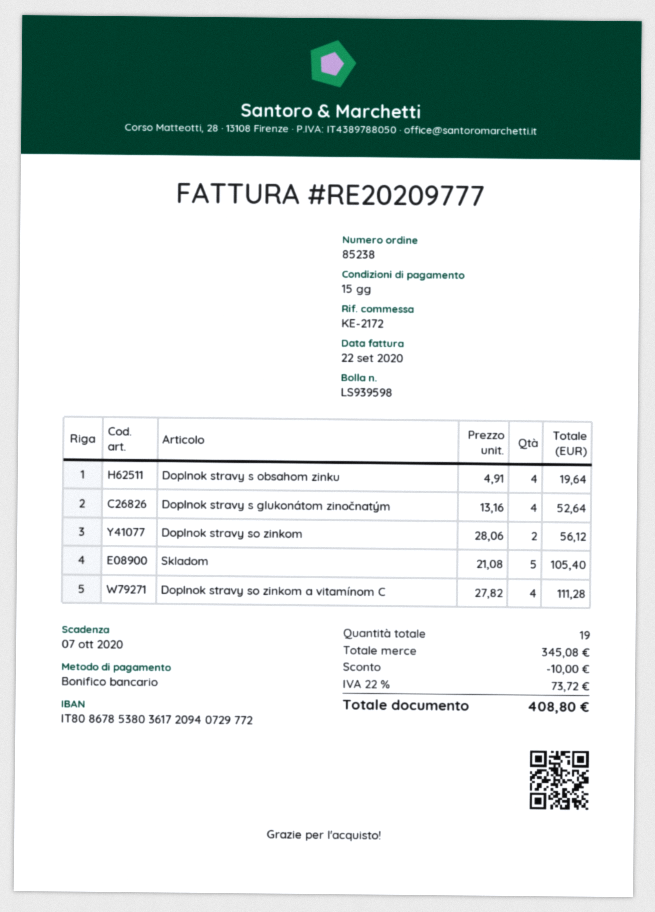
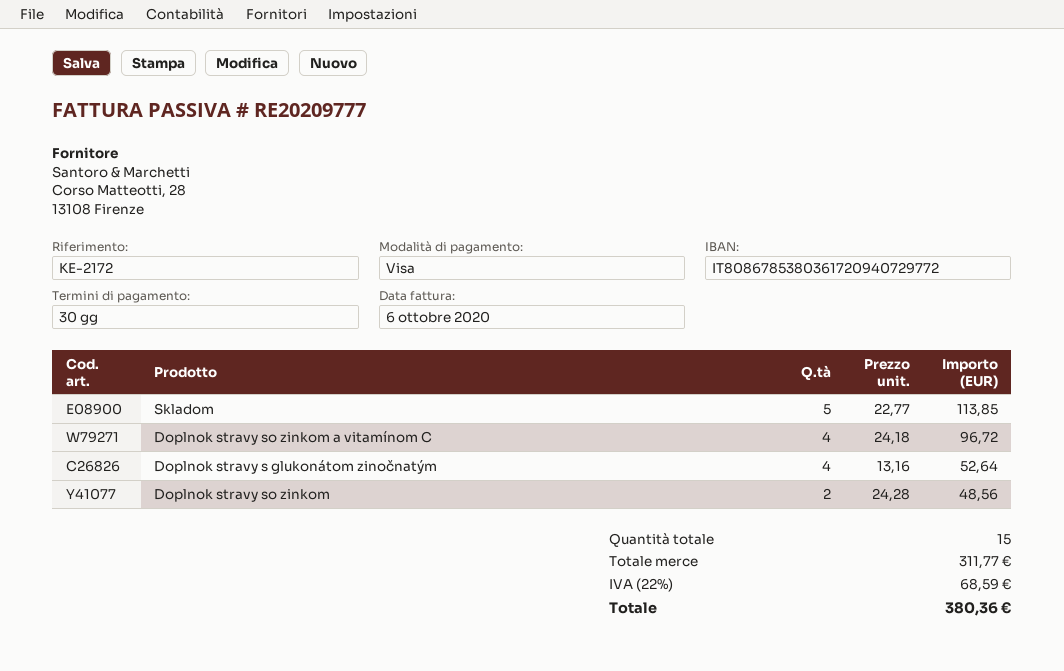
invoice date: 2020-09-22 -> 2020-10-06
payment terms: 15 days -> 30 days
payment method: bank transfer -> Visa
Doplnok stravy s obsahom zinku: 4 x 4.91 = 19.64 -> none
Doplnok stravy so zinkom: 2 x 28.06 = 56.12 -> 2 x 24.28 = 48.56
Skladom: 5 x 21.08 = 105.40 -> 5 x 22.77 = 113.85
Doplnok stravy so zinkom a vitamínom C: 4 x 27.82 = 111.28 -> 4 x 24.18 = 96.72
total quantity: 19 -> 15
subtotal: 345.08 -> 311.77
discount: 10.00 -> none
tax: 22% = 73.72 -> 22% = 68.59
total: 408.80 -> 380.36

